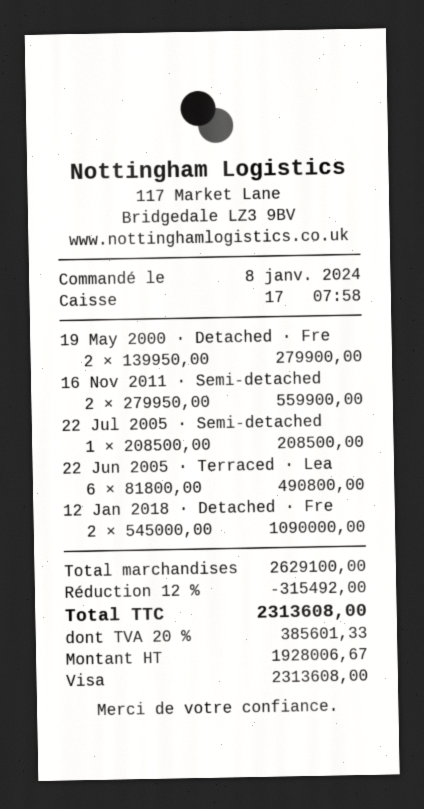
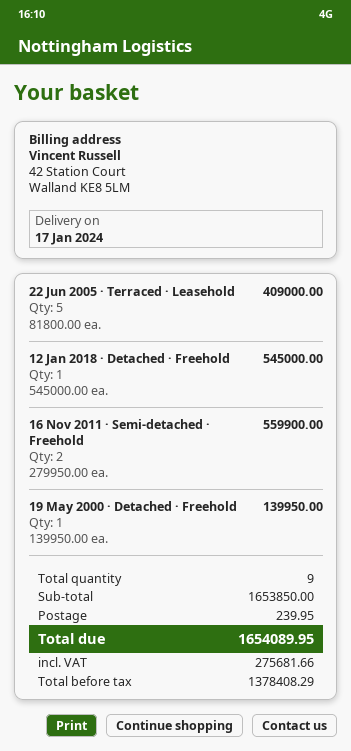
19 May 2000 · Detached · Fre: 2 x 139950.00 = 279900.00 -> 1 x 139950.00 = 139950.00
22 Jul 2005 · Semi-detached: 1 x 208500.00 = 208500.00 -> none
22 Jun 2005 · Terraced · Lea: 6 x 81800.00 = 490800.00 -> 5 x 81800.00 = 409000.00
12 Jan 2018 · Detached · Fre: 2 x 545000.00 = 1090000.00 -> 1 x 545000.00 = 545000.00
subtotal: 2629100.00 -> 1653850.00
discount: 12% = 315492.00 -> none
shipping: none -> 239.95
net: 1928006.67 -> 1378408.29
tax: 385601.33 -> 275681.66
total: 2313608.00 -> 1654089.95

